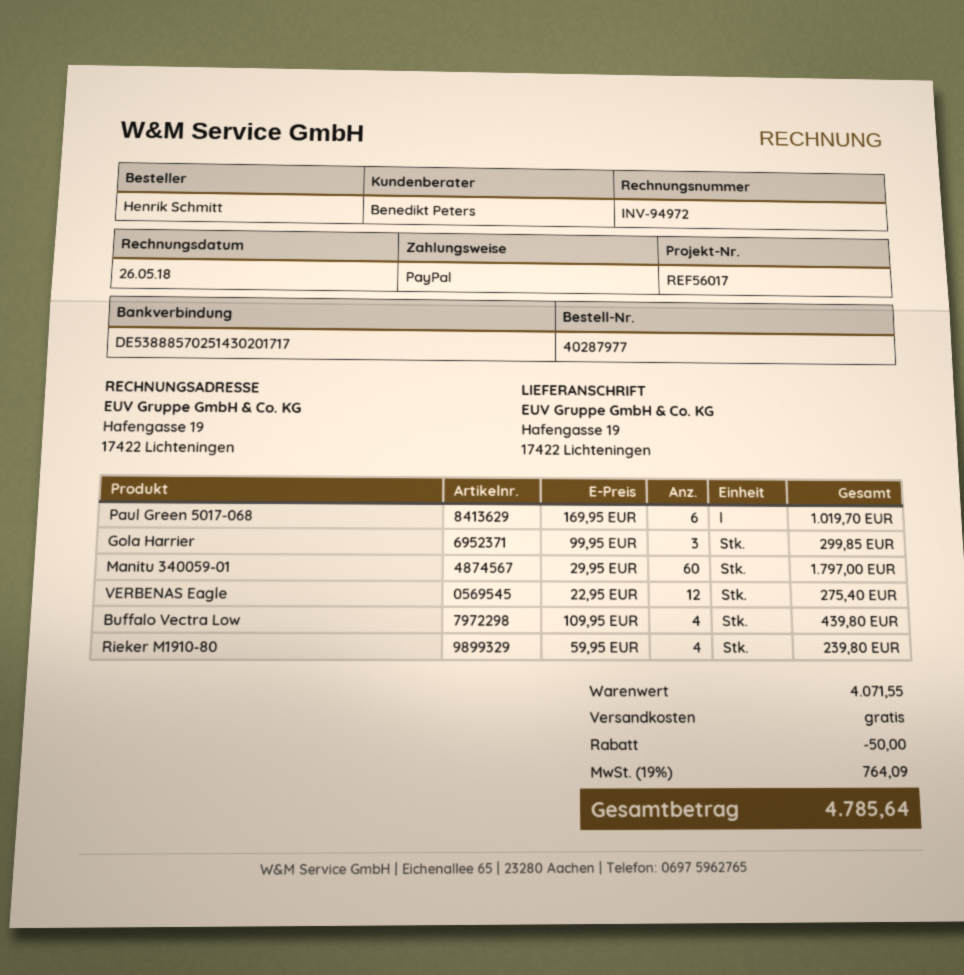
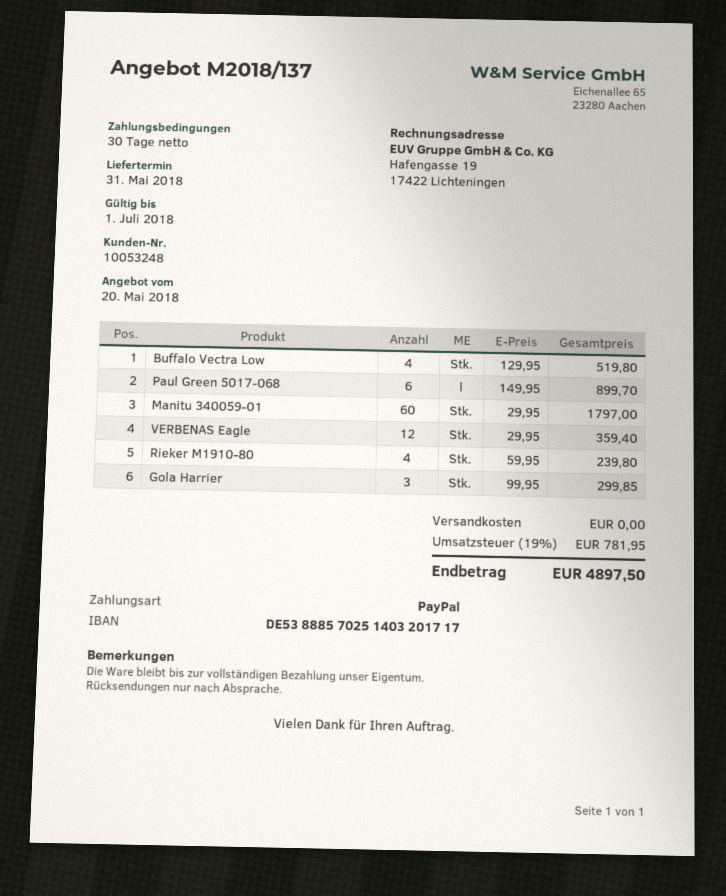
bank account: DE53888570251430201717 -> DE53888570251403201717
Paul Green 5017-068: 6 x 169.95 = 1019.70 -> 6 x 149.95 = 899.70
VERBENAS Eagle: 12 x 22.95 = 275.40 -> 12 x 29.95 = 359.40
Buffalo Vectra Low: 4 x 109.95 = 439.80 -> 4 x 129.95 = 519.80
discount: 50.00 -> none
tax: 19% = 764.09 -> 19% = 781.95
total: 4785.64 -> 4897.50

